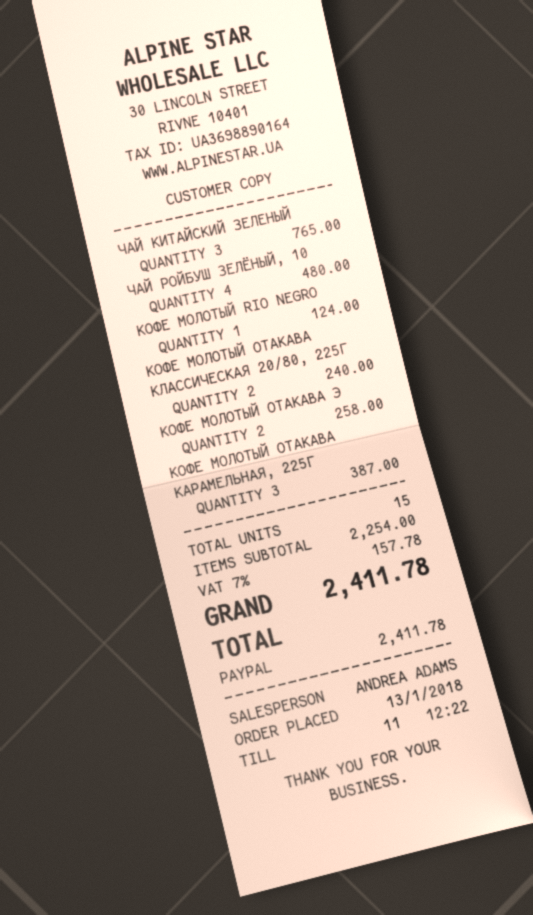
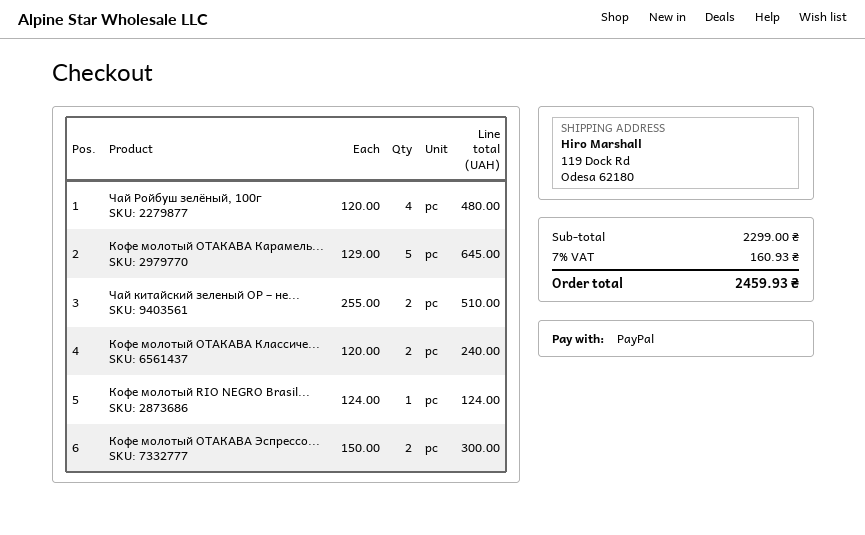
ЧАЙ КИТАЙСКИЙ ЗЕЛЕНЫЙ: 3 for 765.00 -> 2 for 510.00
КОФЕ МОЛОТЫЙ ОТАКАВА Э: 2 for 258.00 -> 2 for 300.00
КОФЕ МОЛОТЫЙ ОТАКАВА КАРАМЕЛЬНАЯ, 225Г: 3 for 387.00 -> 5 for 645.00
subtotal: 2254.00 -> 2299.00
tax: 7% = 157.78 -> 7% = 160.93
total: 2411.78 -> 2459.93

